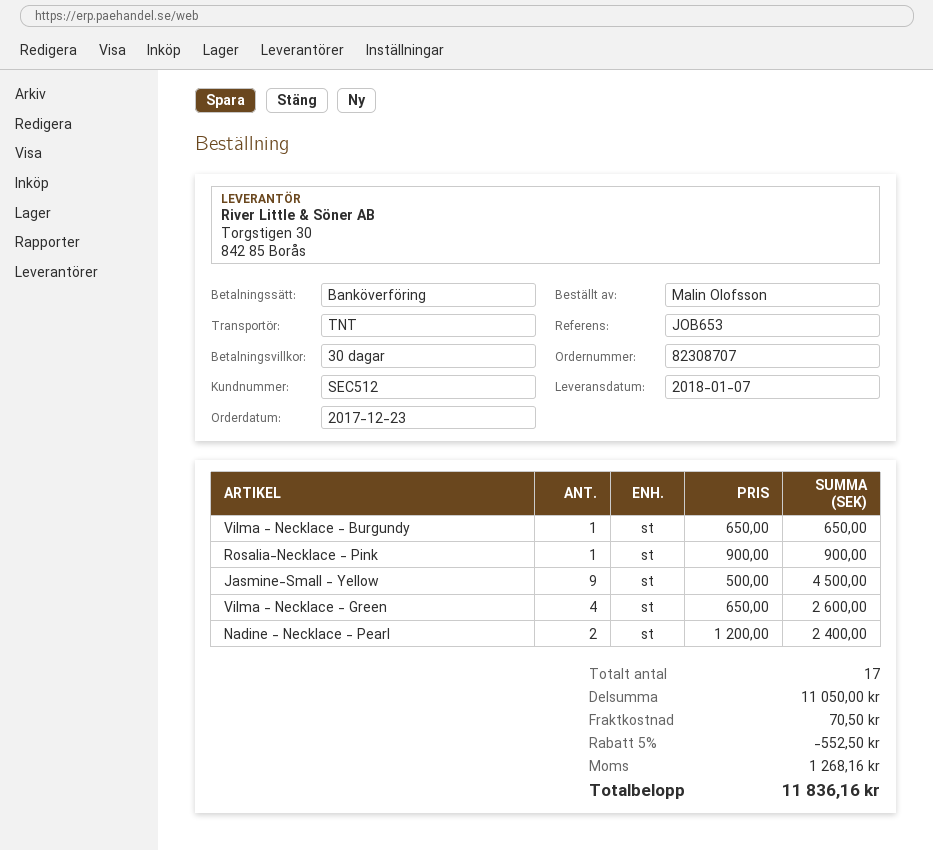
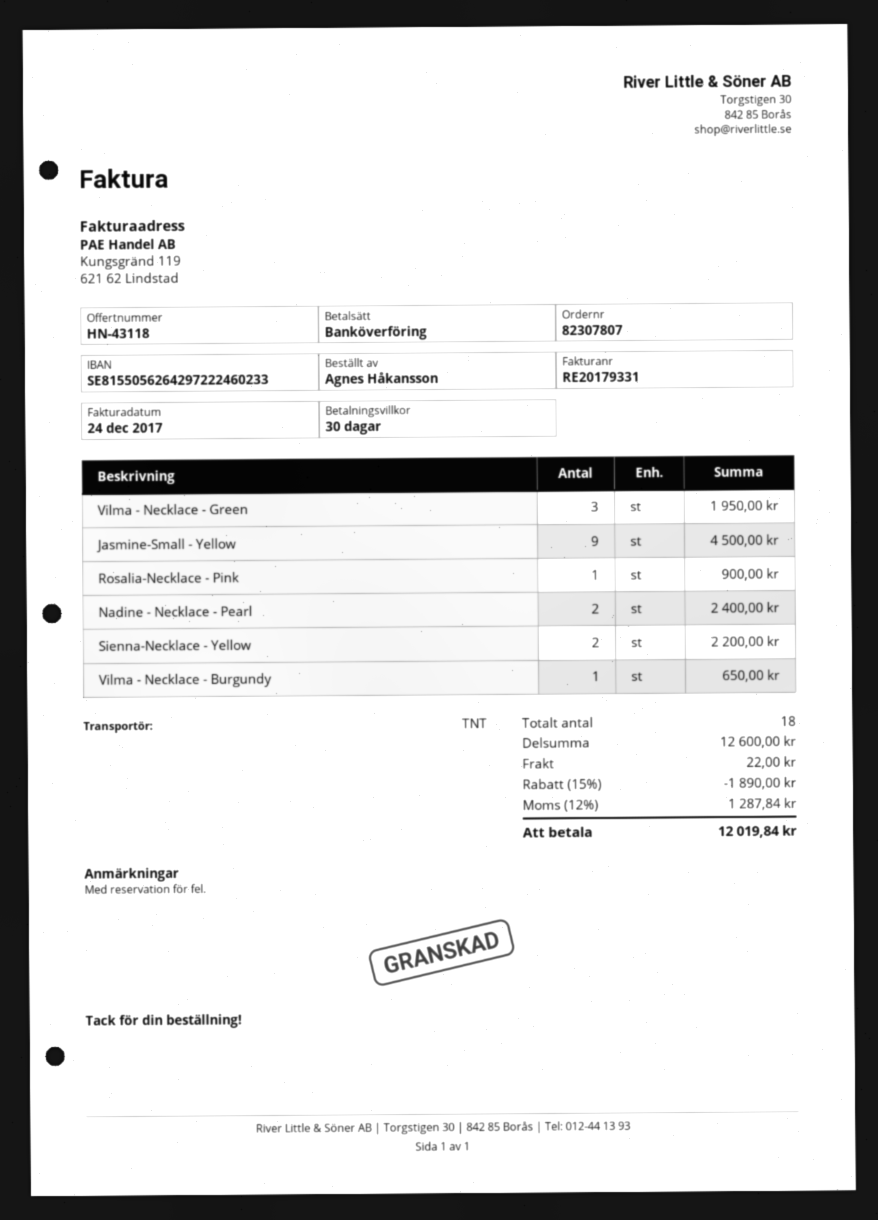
order number: 82308707 -> 82307807
ordered by: Malin Olofsson -> Agnes Håkansson
Vilma - Necklace - Green: 4 for 2600.00 -> 3 for 1950.00
Sienna-Necklace - Yellow: none -> 2 for 2200.00
total quantity: 17 -> 18
subtotal: 11050.00 -> 12600.00
discount: 5% = 552.50 -> 15% = 1890.00
shipping: 70.50 -> 22.00
tax: 1268.16 -> 1287.84
total: 11836.16 -> 12019.84

